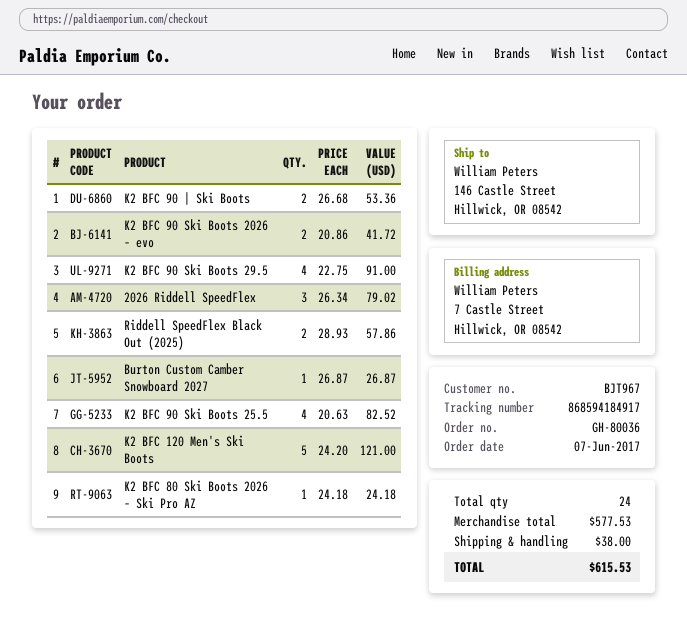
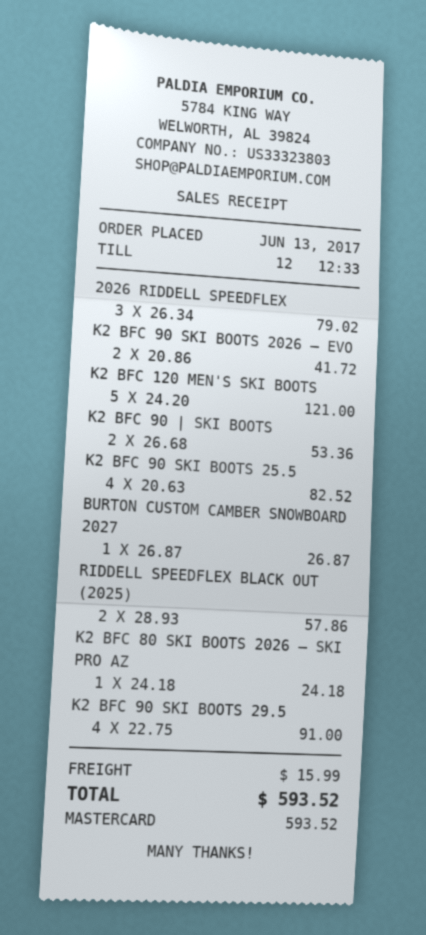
order date: 2017-06-07 -> 2017-06-13
shipping: 38.00 -> 15.99
total: 615.53 -> 593.52

